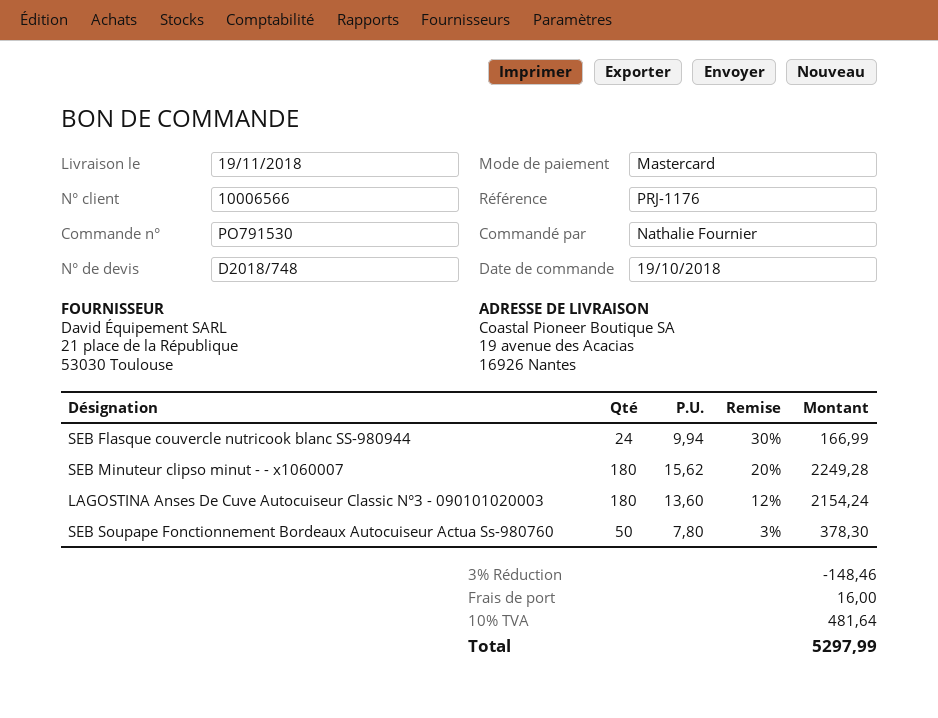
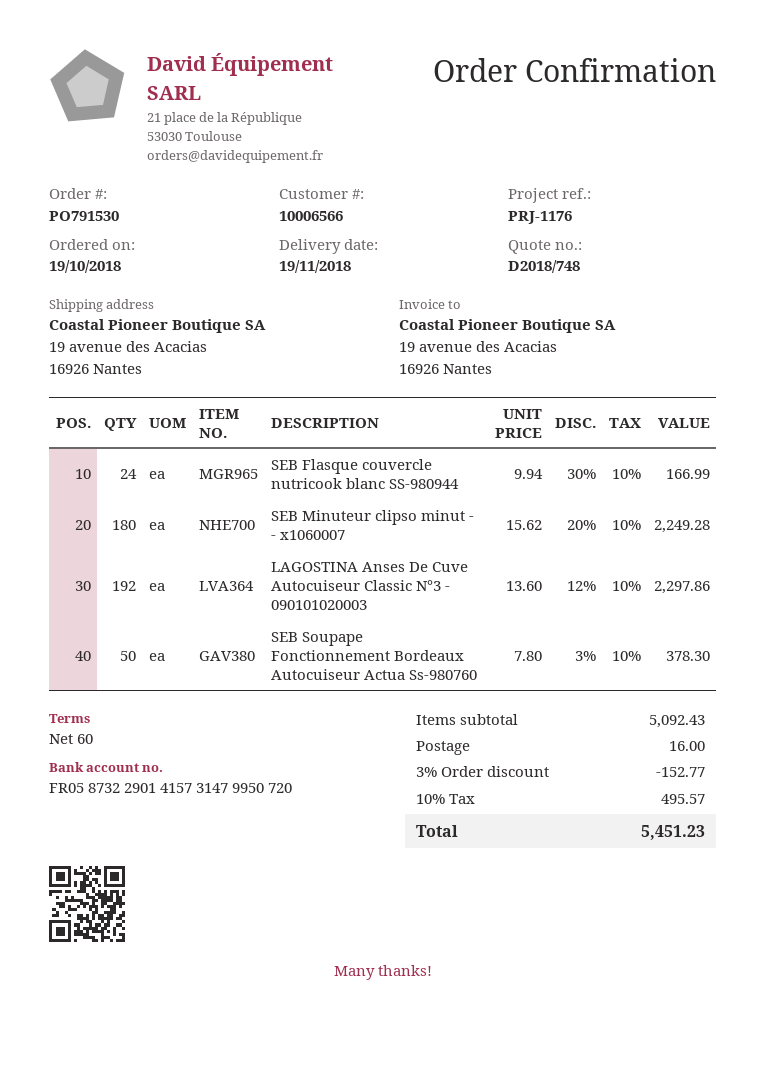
LAGOSTINA Anses De Cuve Autocuiseur Classic N°3 - 090101020003: 180 x 13.60 - 12% = 2154.24 -> 192 x 13.60 - 12% = 2297.86
discount: 3% = 148.46 -> 3% = 152.77
tax: 10% = 481.64 -> 10% = 495.57
total: 5297.99 -> 5451.23

